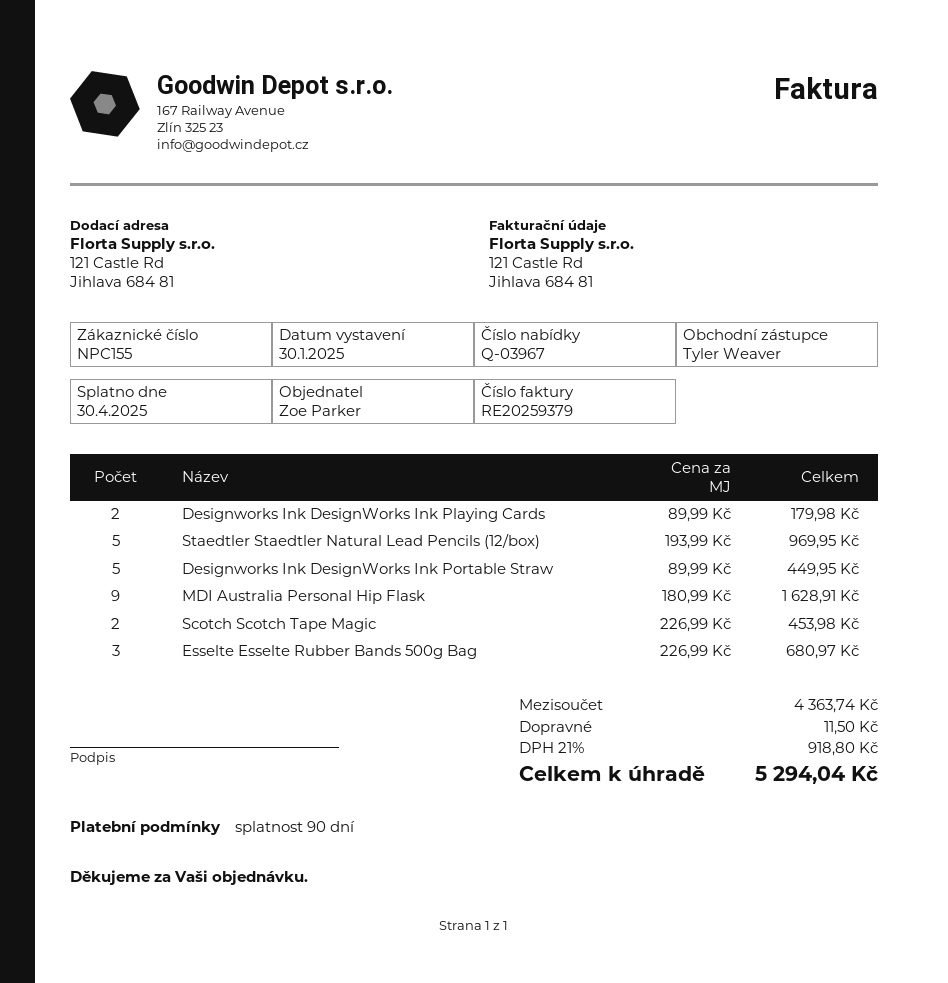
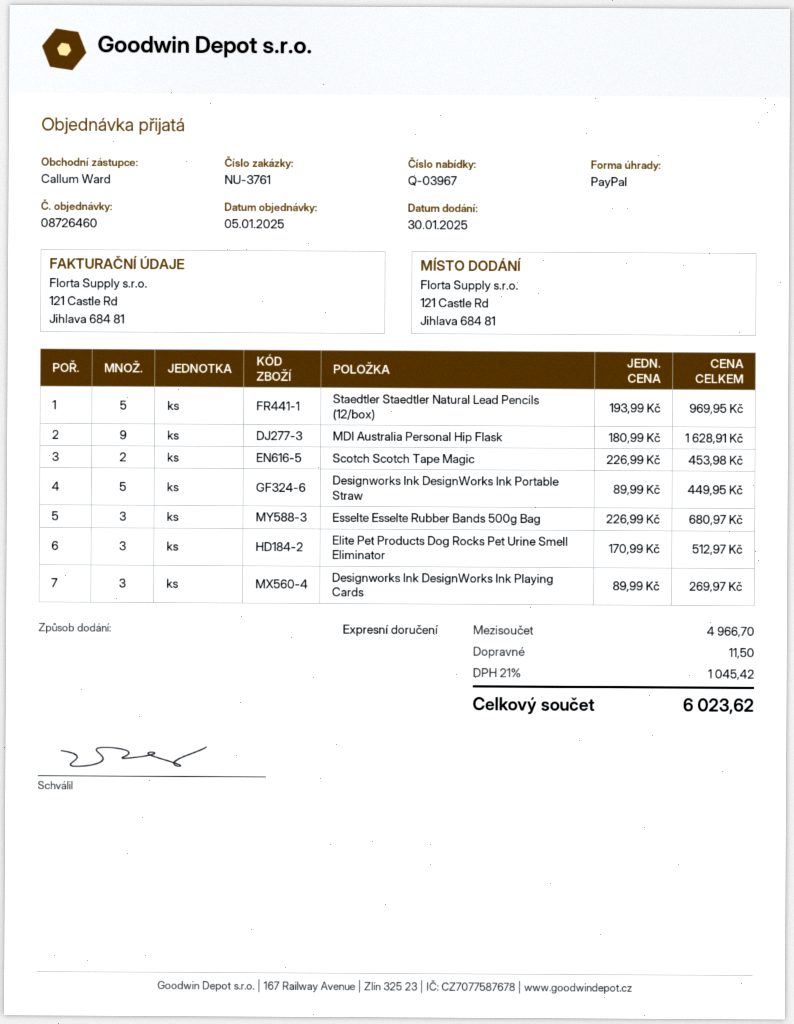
sales rep: Tyler Weaver -> Callum Ward
Designworks Ink DesignWorks Ink Playing Cards: 2 x 89.99 = 179.98 -> 3 x 89.99 = 269.97
Elite Pet Products Dog Rocks Pet Urine Smell Eliminator: none -> 3 x 170.99 = 512.97
subtotal: 4363.74 -> 4966.70
tax: 21% = 918.80 -> 21% = 1045.42
total: 5294.04 -> 6023.62

